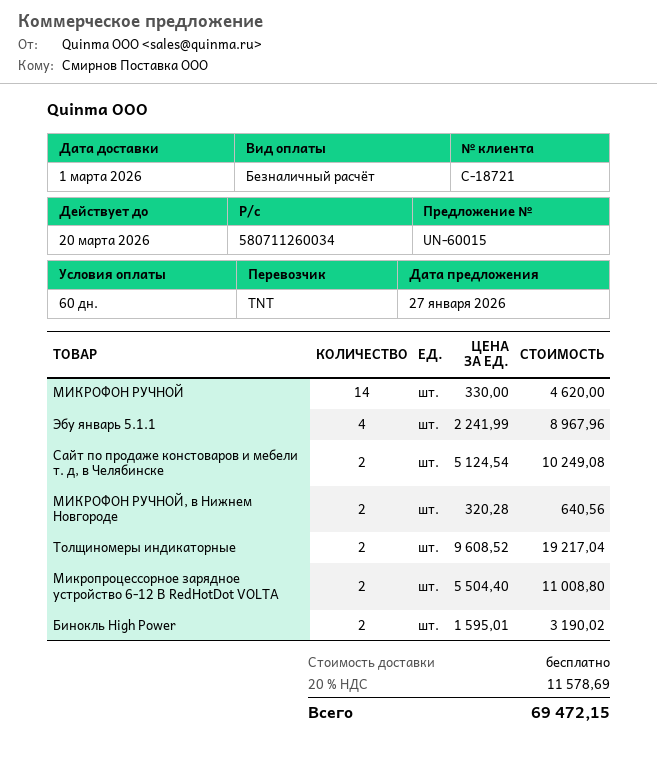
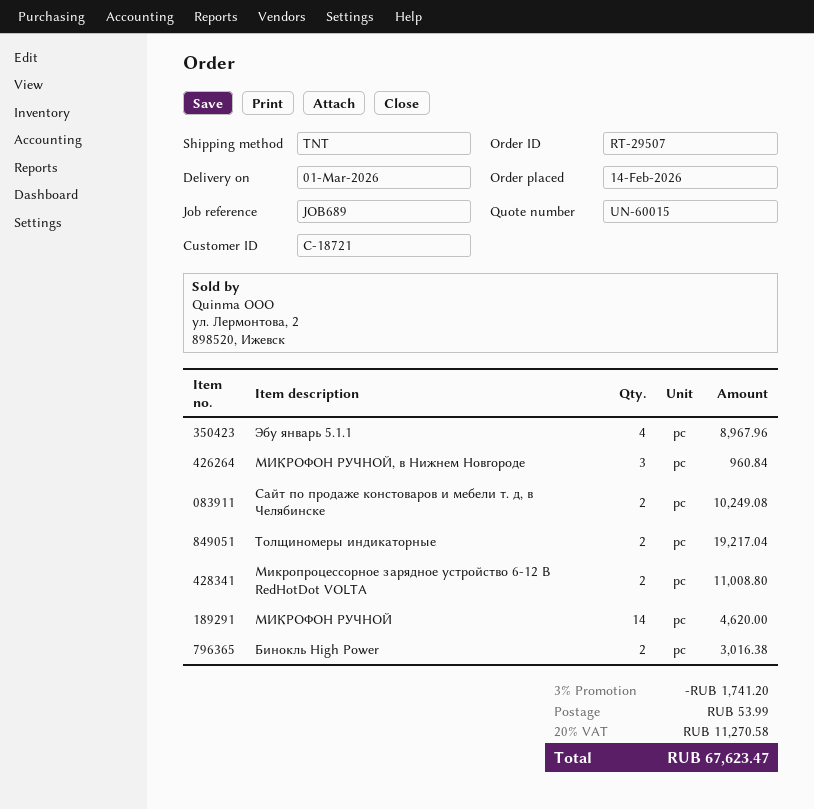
МИКРОФОН РУЧНОЙ, в Нижнем Новгороде: 2 for 640.56 -> 3 for 960.84
Бинокль High Power: 2 for 3190.02 -> 2 for 3016.38
discount: none -> 3% = 1741.20
shipping: 0.00 -> 53.99
tax: 20% = 11578.69 -> 20% = 11270.58
total: 69472.15 -> 67623.47

